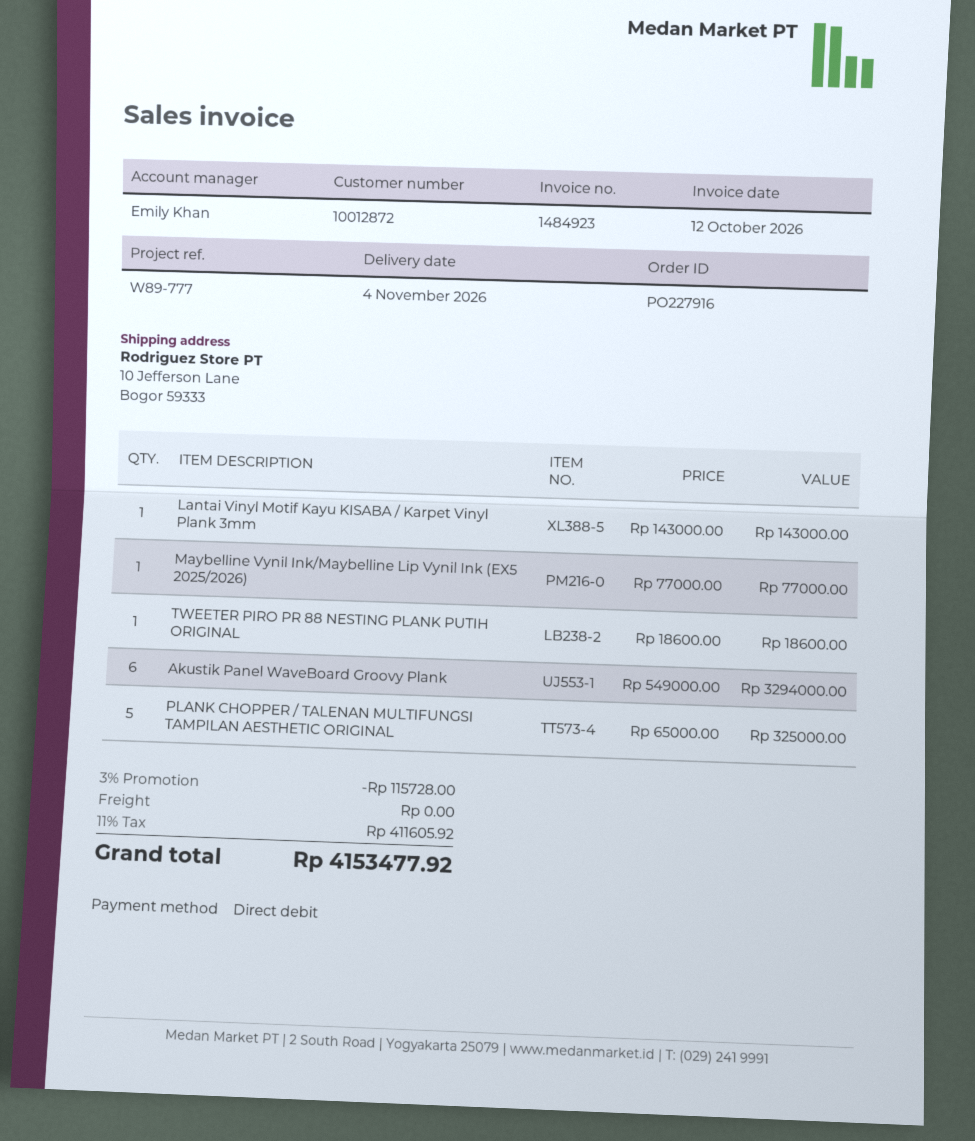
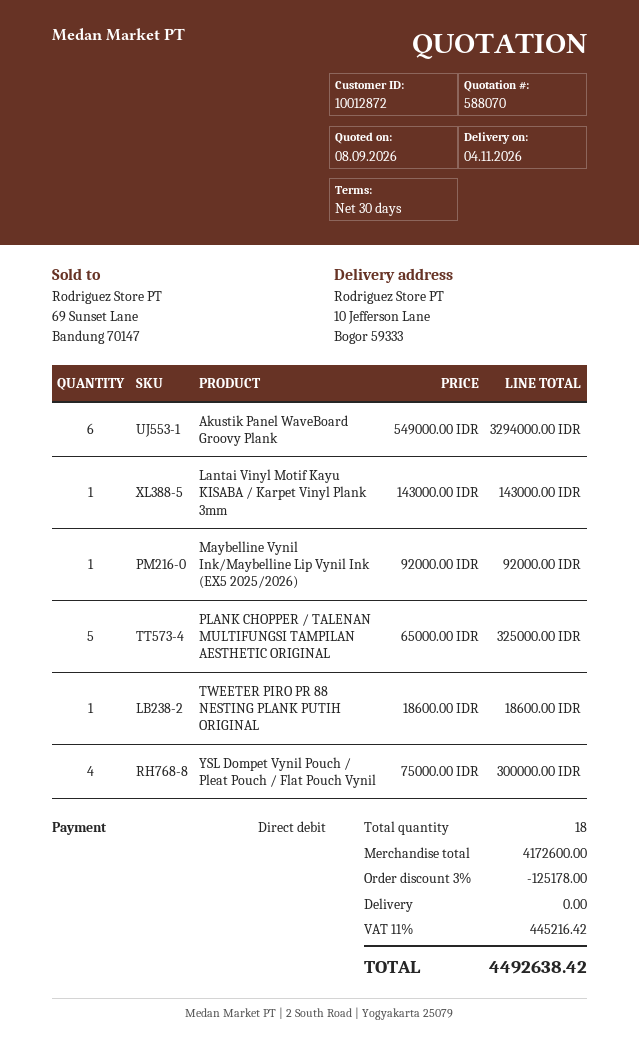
Maybelline Vynil Ink/Maybelline Lip Vynil Ink (EX5 2025/2026): 1 x 77000.00 = 77000.00 -> 1 x 92000.00 = 92000.00
YSL Dompet Vynil Pouch / Pleat Pouch / Flat Pouch Vynil: none -> 4 x 75000.00 = 300000.00
discount: 3% = 115728.00 -> 3% = 125178.00
tax: 11% = 411605.92 -> 11% = 445216.42
total: 4153477.92 -> 4492638.42

